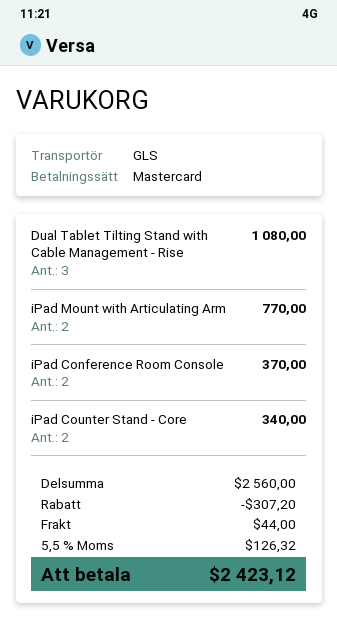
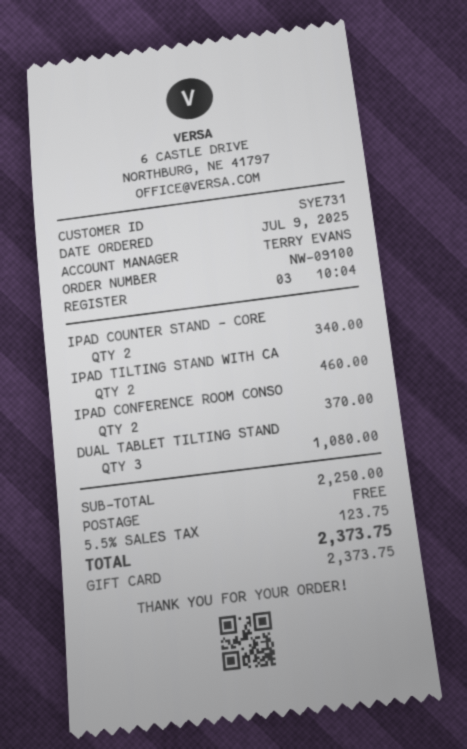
payment method: Mastercard -> gift card
iPad Mount with Articulating Arm: 2 for 770.00 -> none
IPAD TILTING STAND WITH CA: none -> 2 for 460.00
subtotal: 2560.00 -> 2250.00
discount: 307.20 -> none
shipping: 44.00 -> 0.00
tax: 5.5% = 126.32 -> 5.5% = 123.75
total: 2423.12 -> 2373.75

